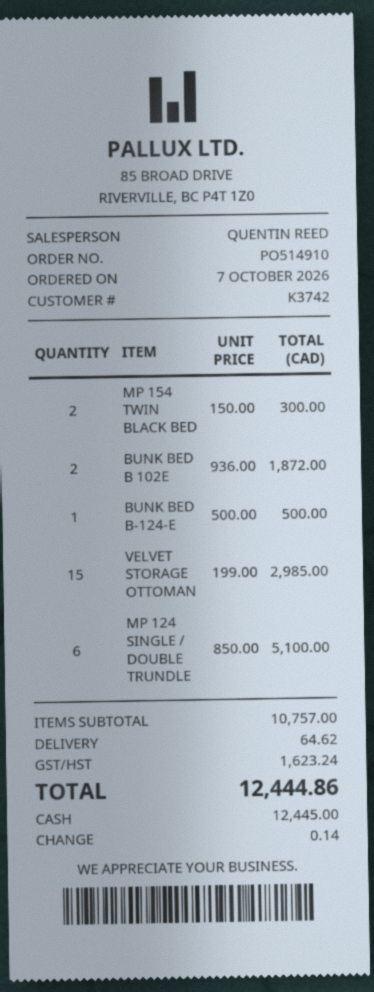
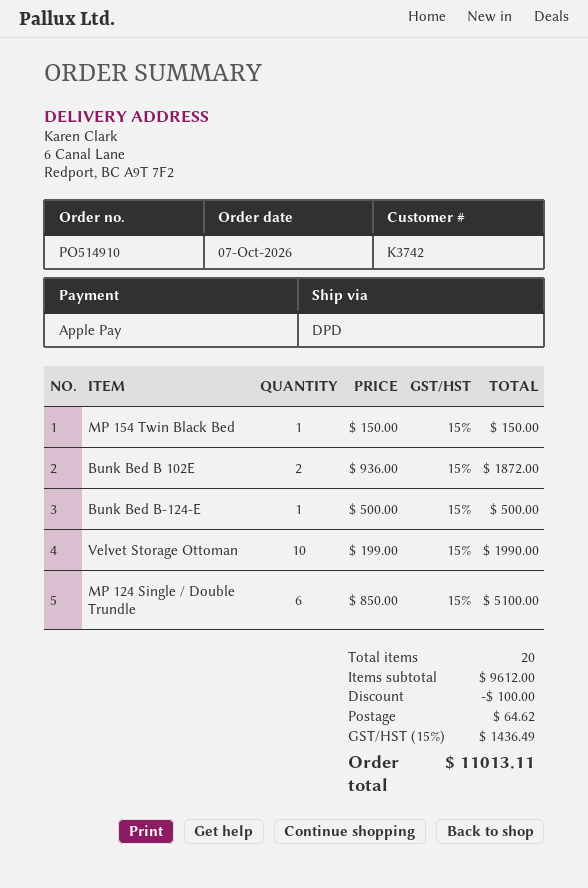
payment method: cash -> Apple Pay
MP 154 TWIN BLACK BED: 2 x 150.00 = 300.00 -> 1 x 150.00 = 150.00
VELVET STORAGE OTTOMAN: 15 x 199.00 = 2985.00 -> 10 x 199.00 = 1990.00
subtotal: 10757.00 -> 9612.00
discount: none -> 100.00
tax: 1623.24 -> 1436.49
total: 12444.86 -> 11013.11

